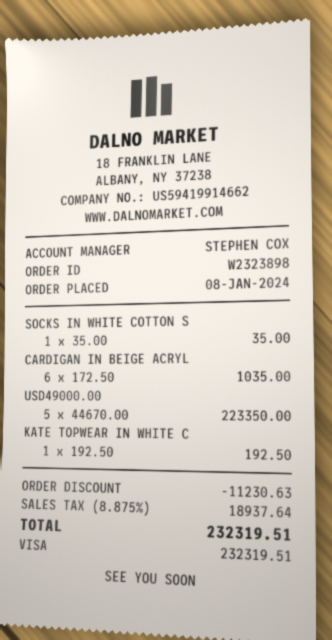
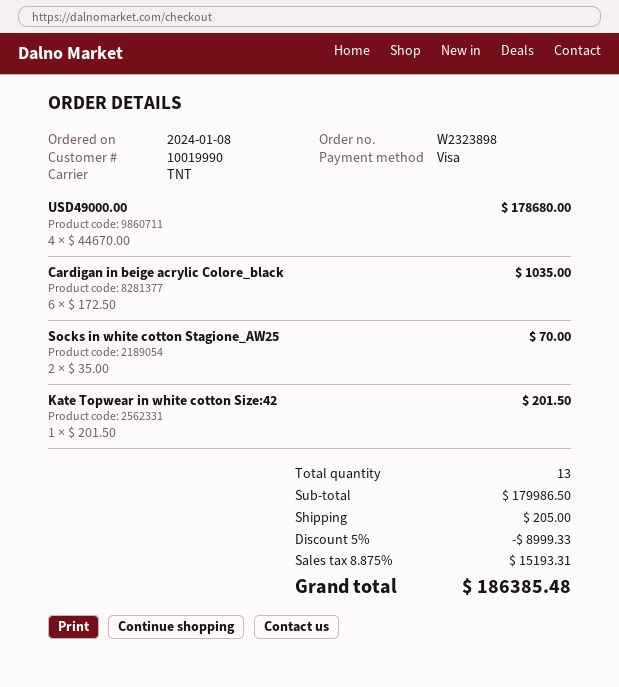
SOCKS IN WHITE COTTON S: 1 x 35.00 = 35.00 -> 2 x 35.00 = 70.00
USD49000.00: 5 x 44670.00 = 223350.00 -> 4 x 44670.00 = 178680.00
KATE TOPWEAR IN WHITE C: 1 x 192.50 = 192.50 -> 1 x 201.50 = 201.50
discount: 11230.63 -> 8999.33
shipping: none -> 205.00
tax: 8.875% = 18937.64 -> 8.875% = 15193.31
total: 232319.51 -> 186385.48

